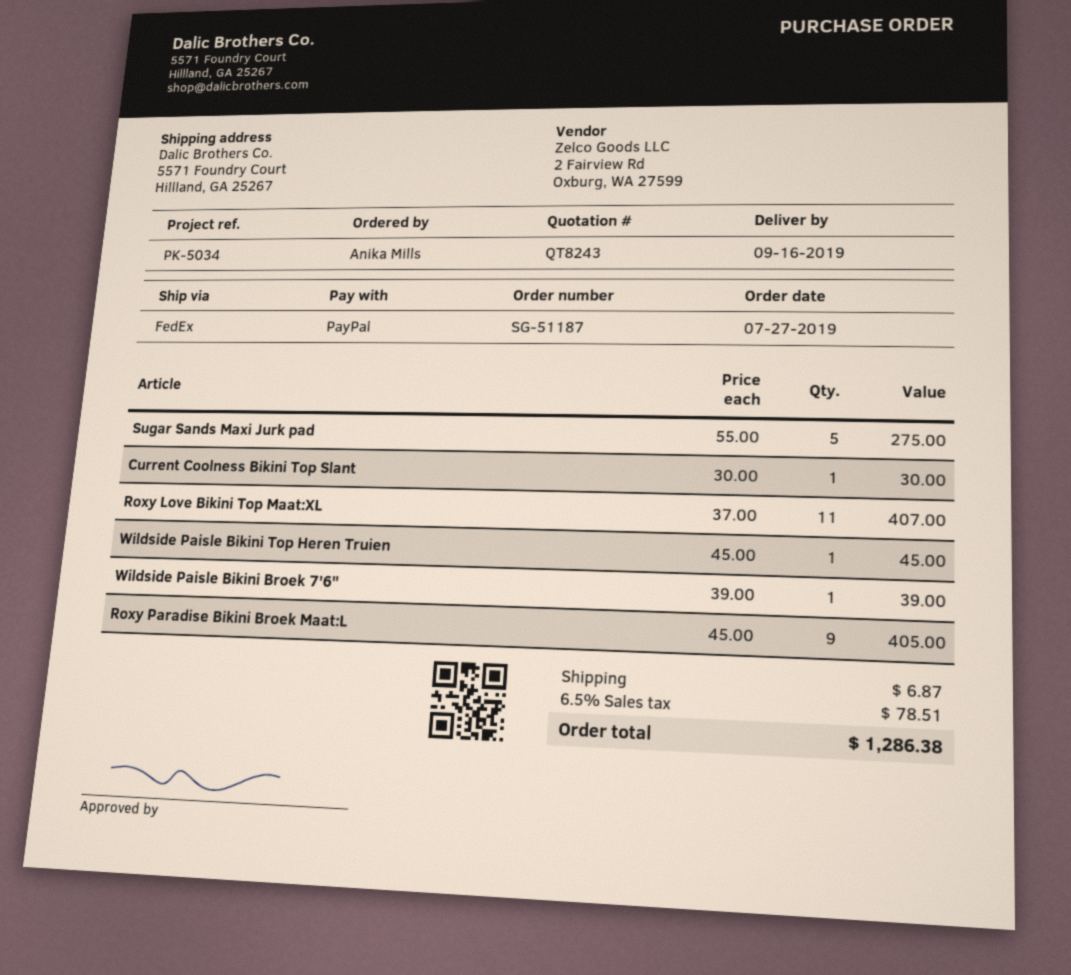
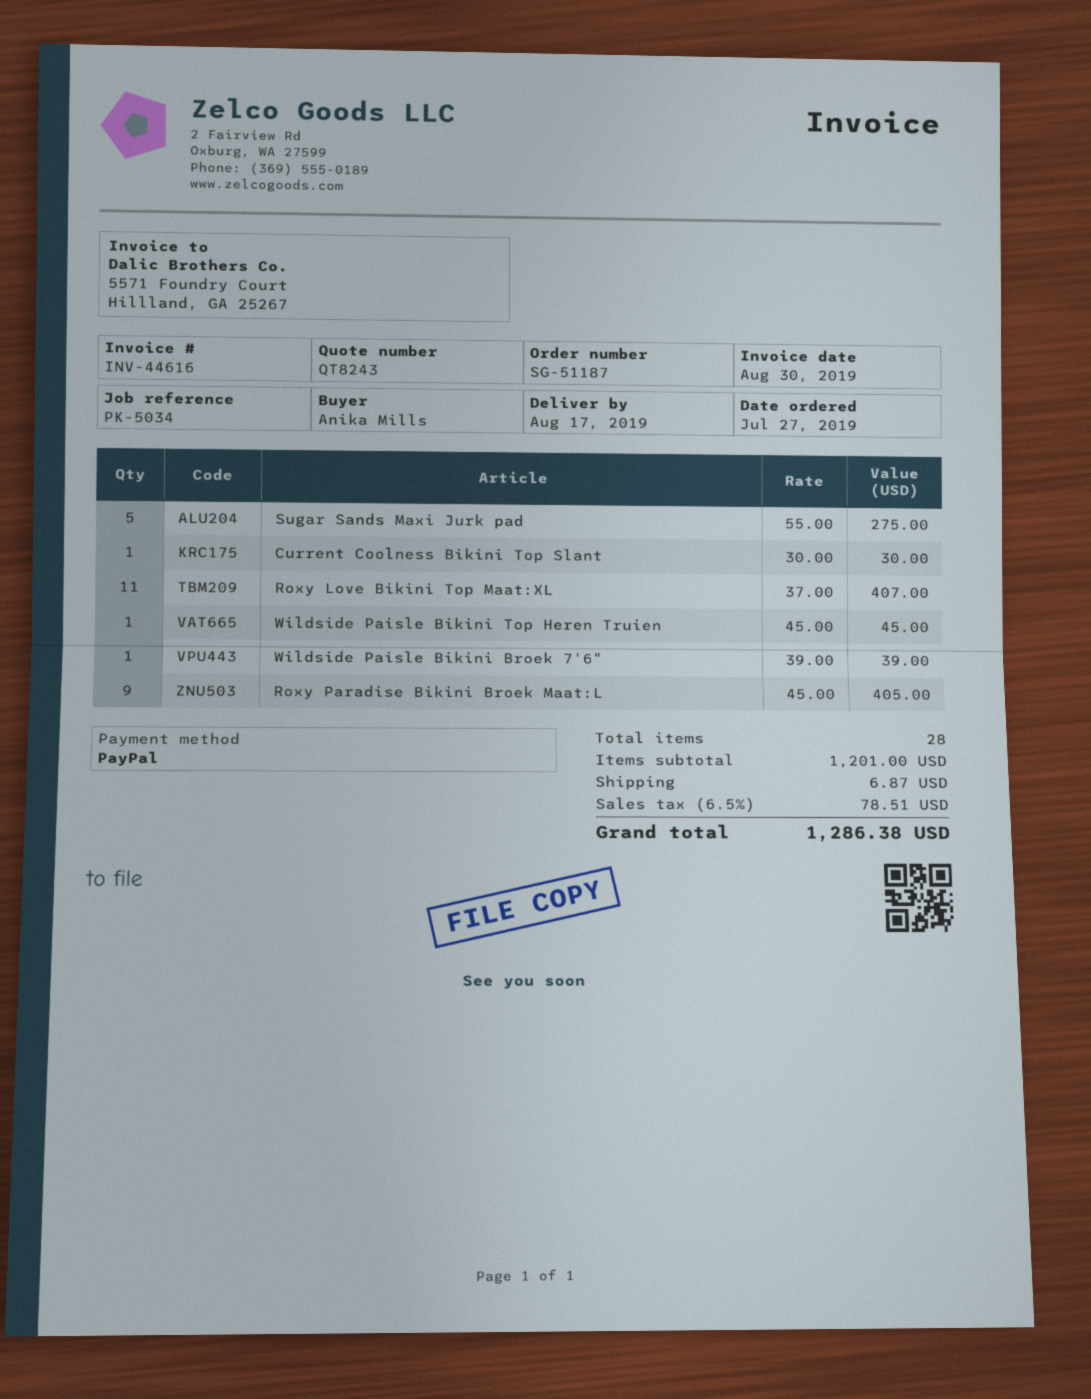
delivery date: 2019-09-16 -> 2019-08-17

